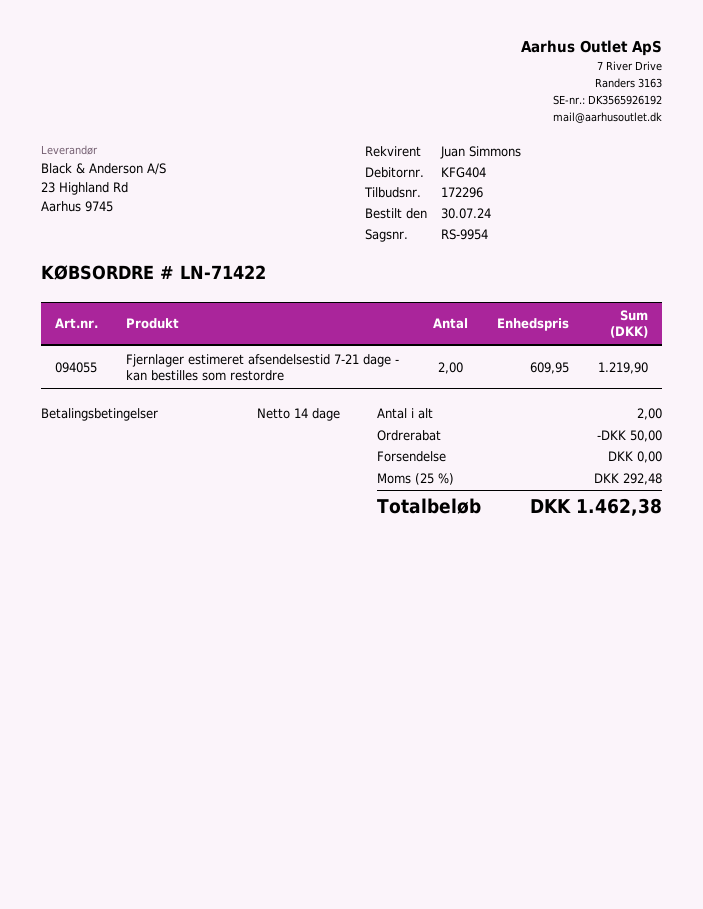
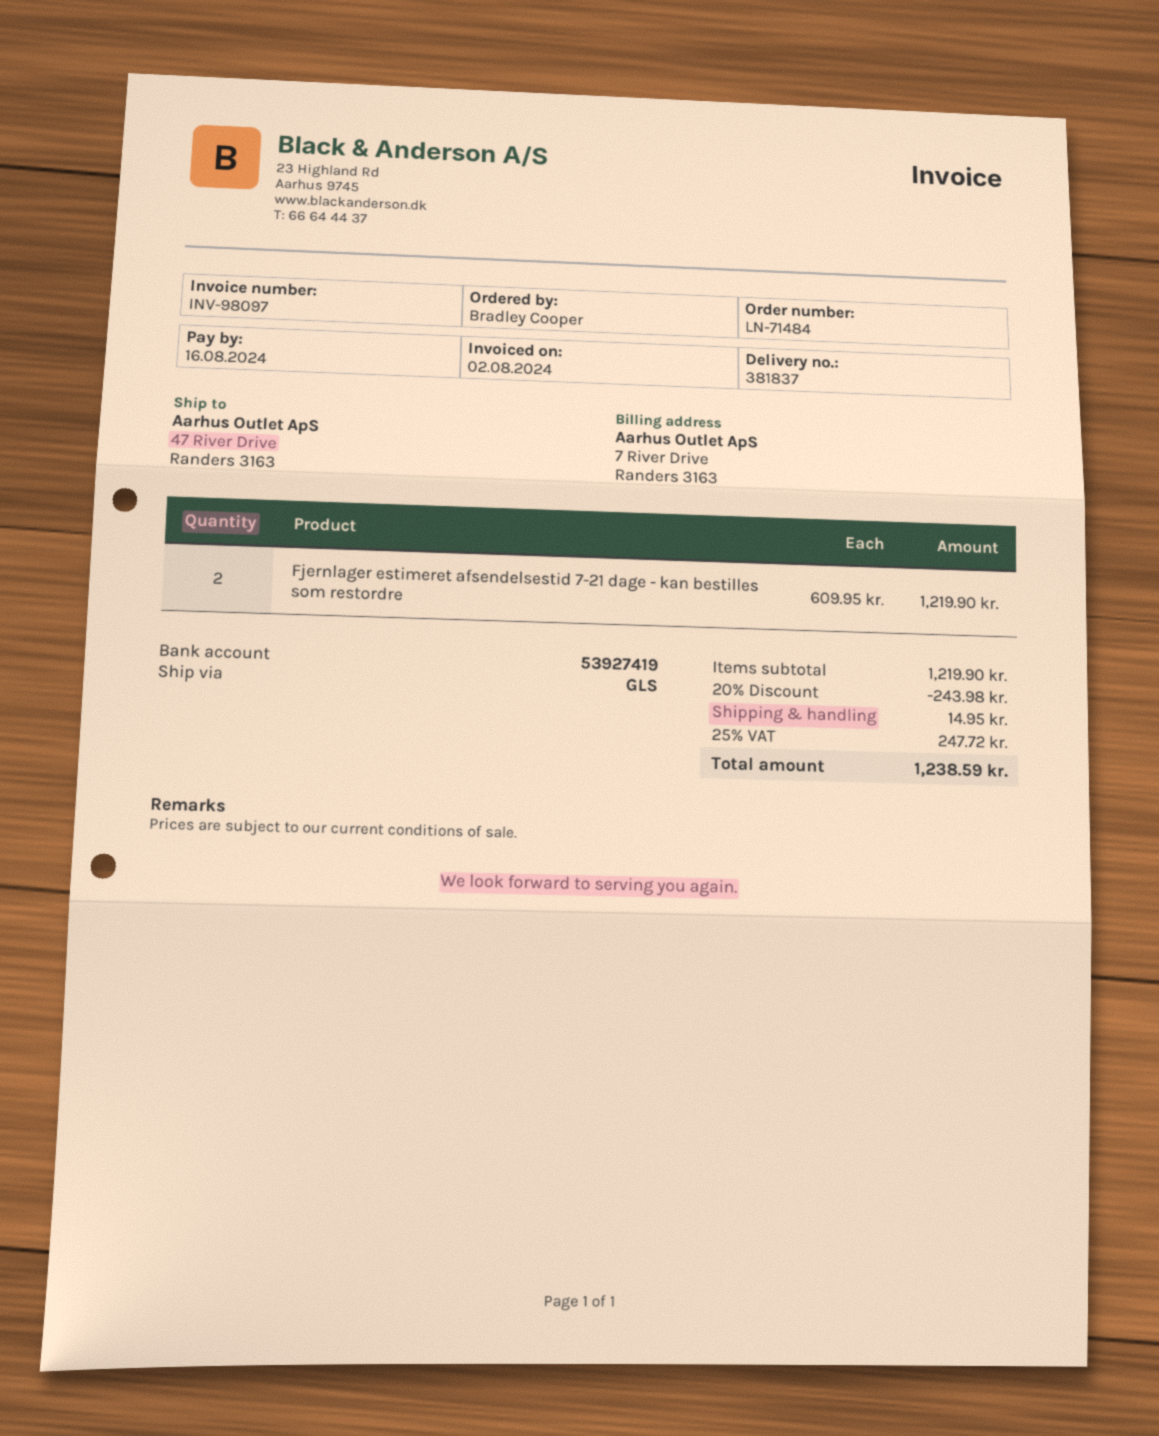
order number: LN-71422 -> LN-71484
ordered by: Juan Simmons -> Bradley Cooper
discount: 50.00 -> 243.98
shipping: 0.00 -> 14.95
tax: 25% = 292.48 -> 25% = 247.72
total: 1462.38 -> 1238.59

